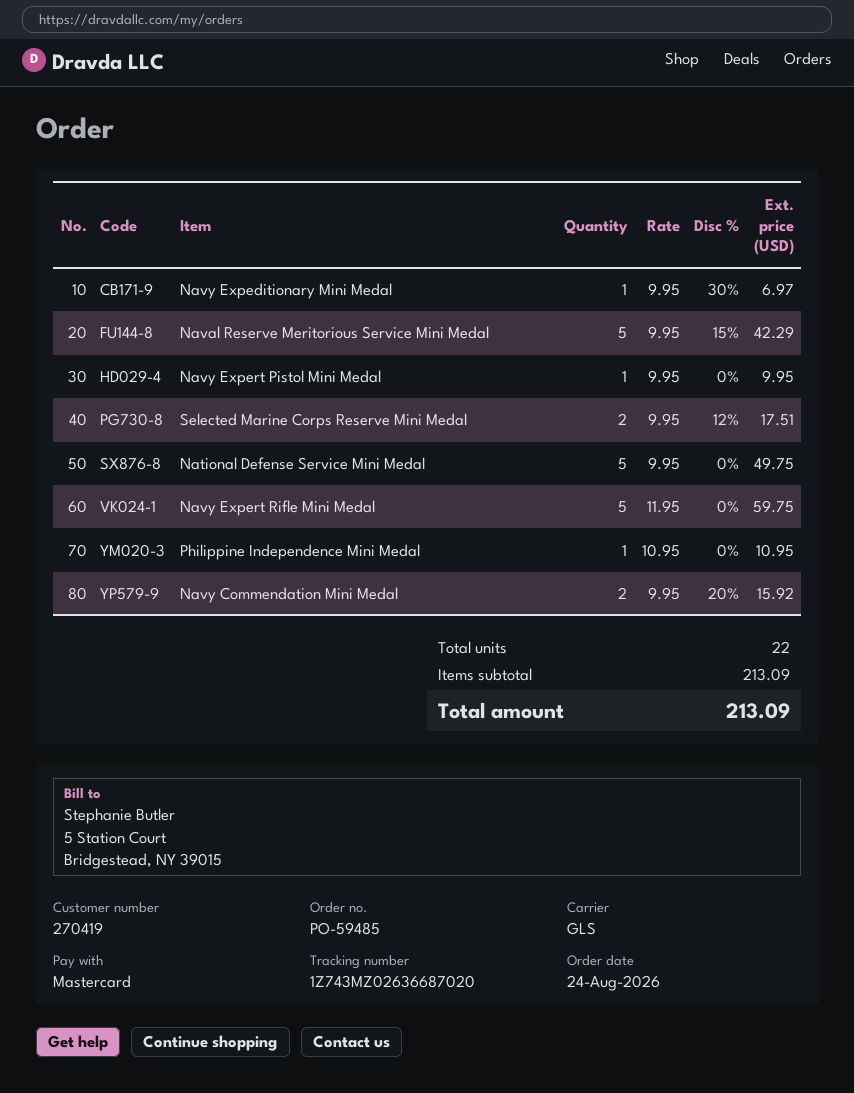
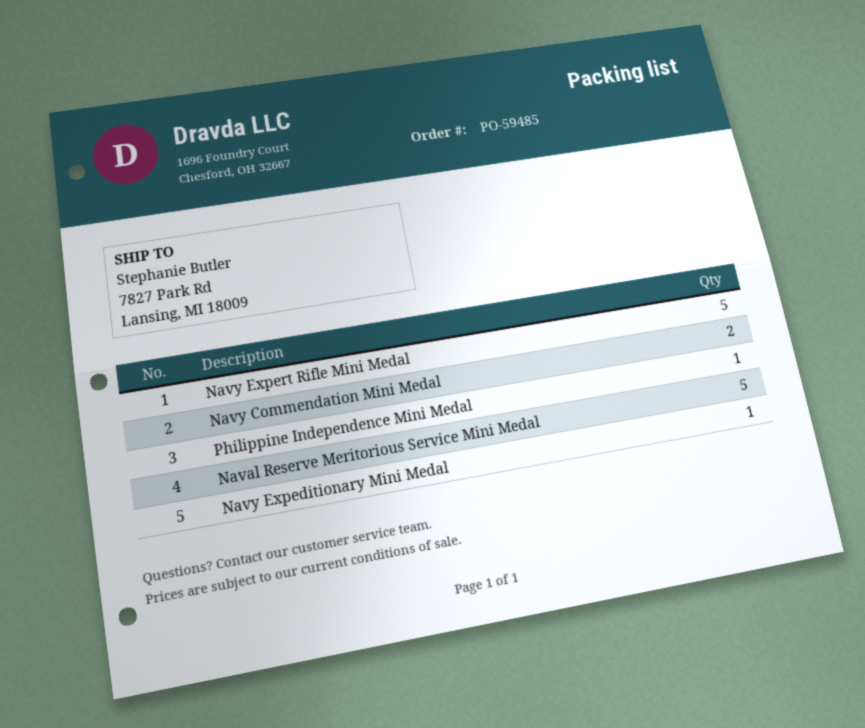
Navy Expert Pistol Mini Medal: 1 -> none
Selected Marine Corps Reserve Mini Medal: 2 -> none
National Defense Service Mini Medal: 5 -> none

